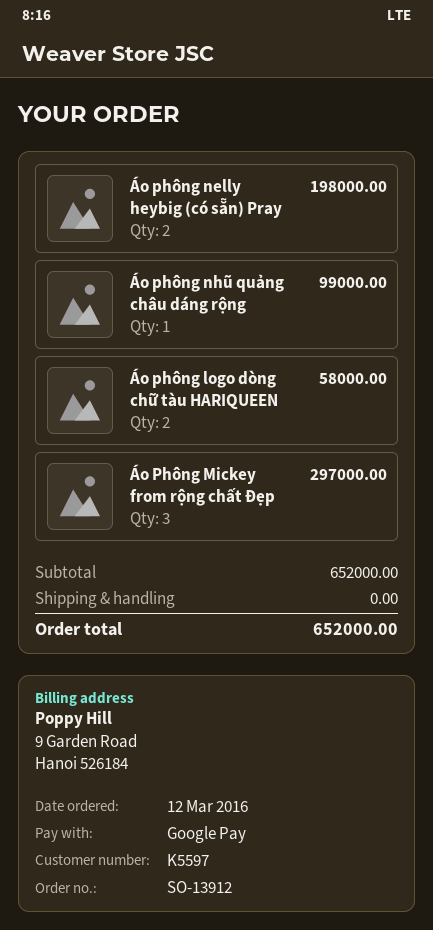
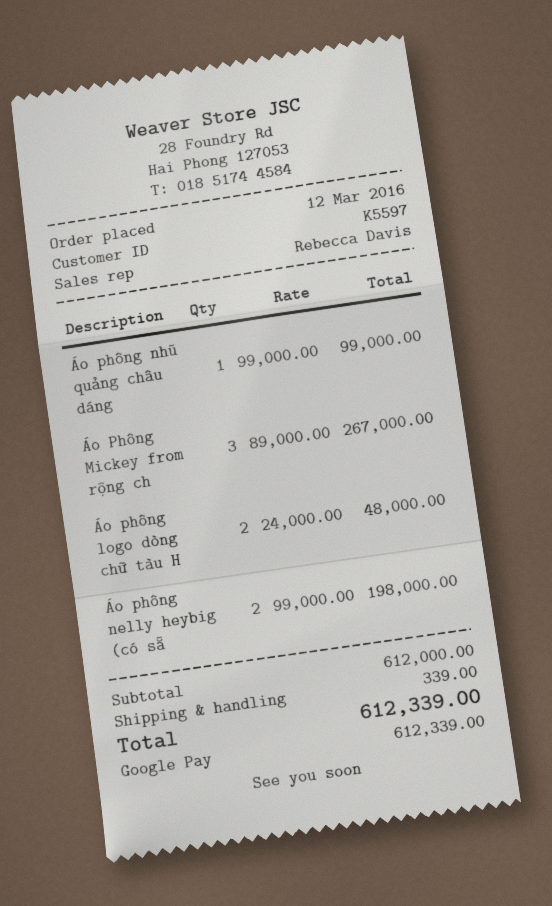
Áo phông logo dòng chữ tàu HARIQUEEN: 2 for 58000.00 -> 2 for 48000.00
Áo Phông Mickey from rộng chất Đẹp: 3 for 297000.00 -> 3 for 267000.00
subtotal: 652000.00 -> 612000.00
shipping: 0.00 -> 339.00
total: 652000.00 -> 612339.00

